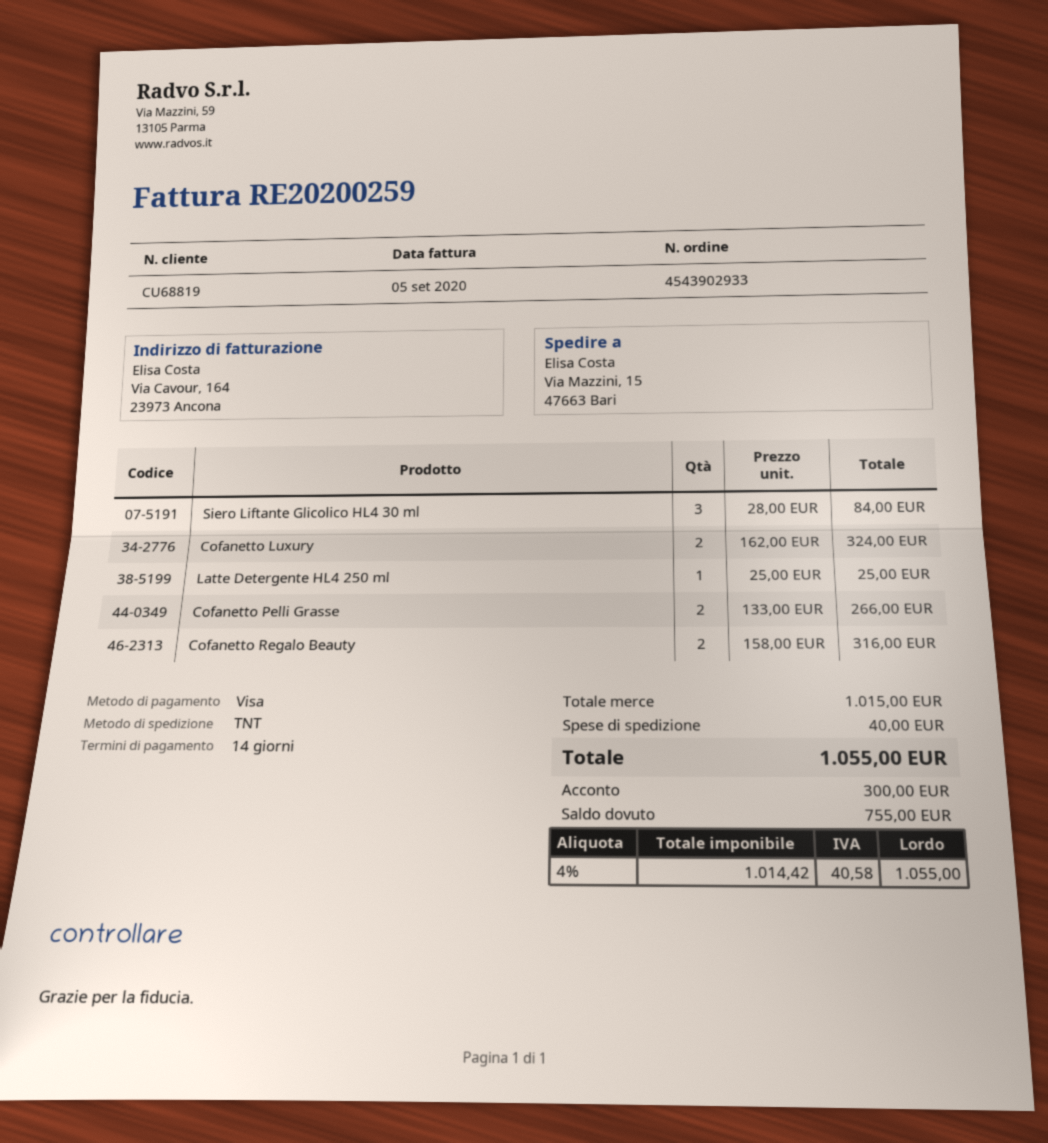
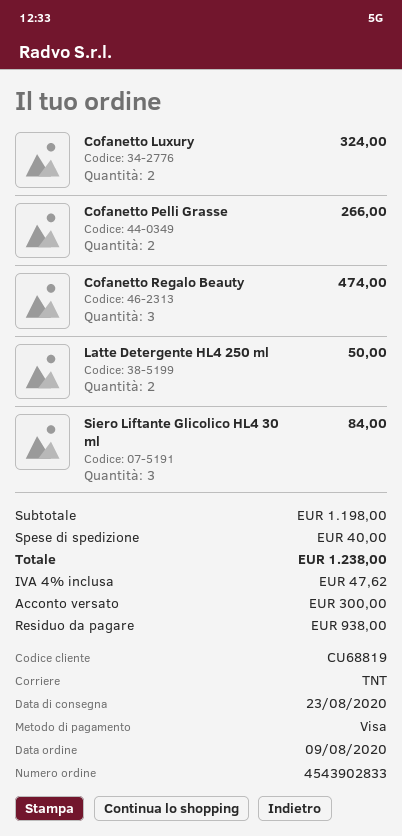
order number: 4543902933 -> 4543902833
Latte Detergente HL4 250 ml: 1 for 25.00 -> 2 for 50.00
Cofanetto Regalo Beauty: 2 for 316.00 -> 3 for 474.00
subtotal: 1015.00 -> 1198.00
tax: 4% = 40.58 -> 4% = 47.62
total: 1055.00 -> 1238.00
balance: 755.00 -> 938.00

